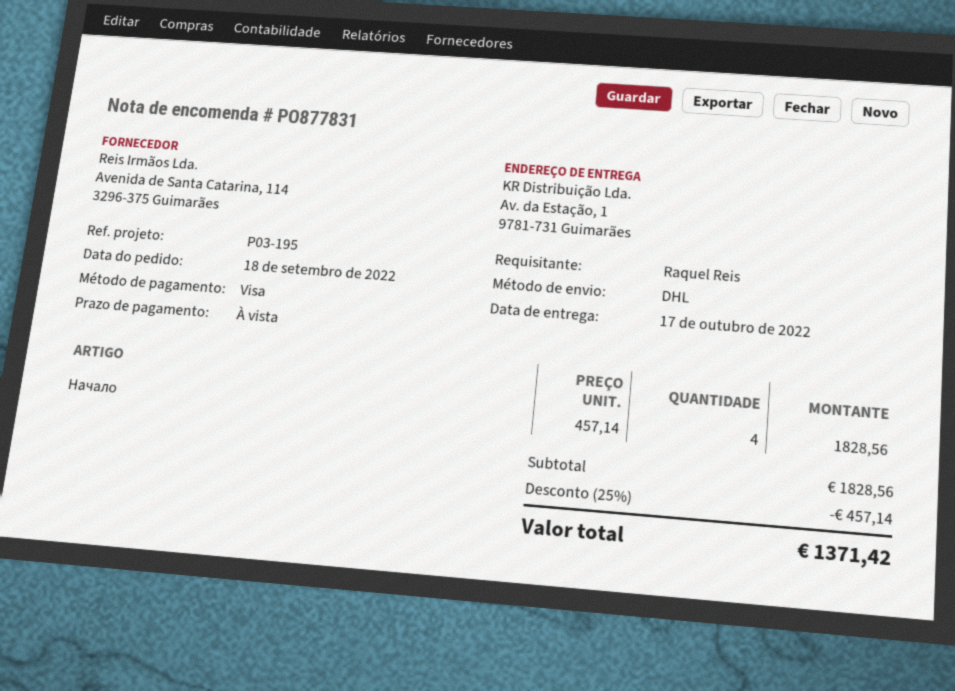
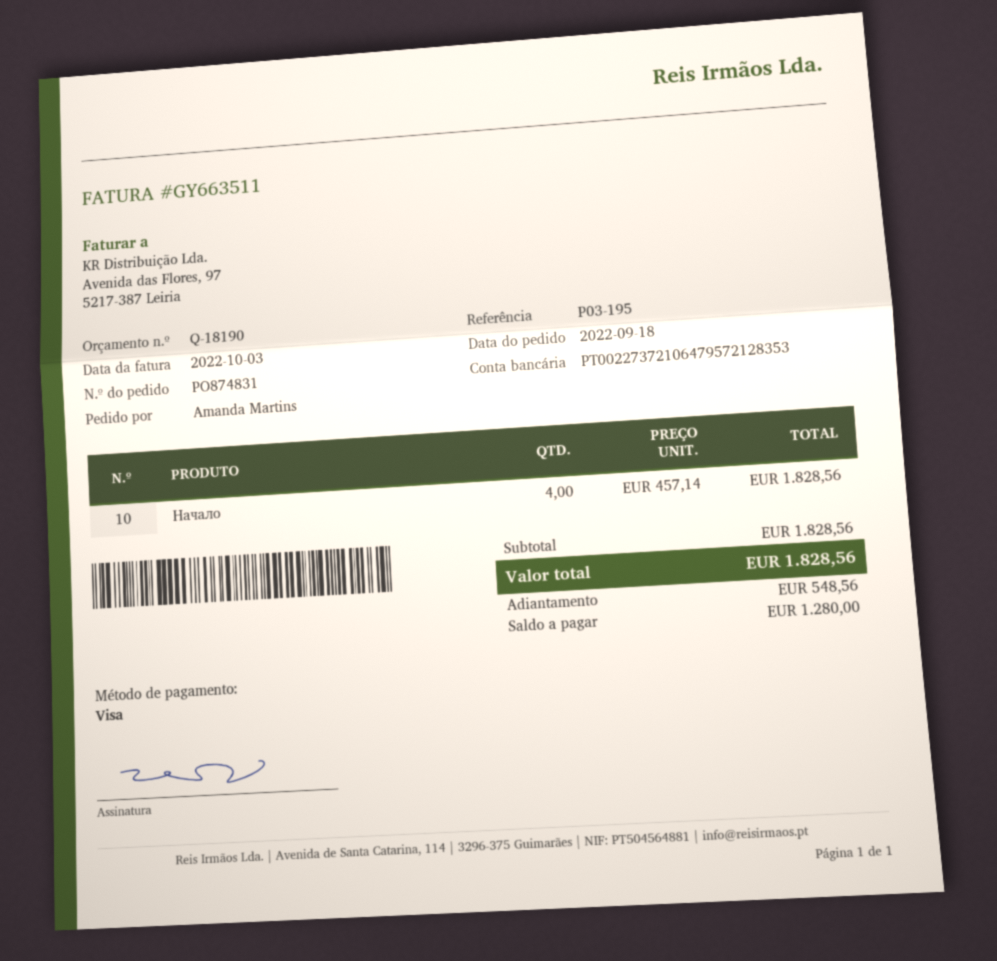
order number: PO877831 -> PO874831
ordered by: Raquel Reis -> Amanda Martins
discount: 25% = 457.14 -> none
total: 1371.42 -> 1828.56

